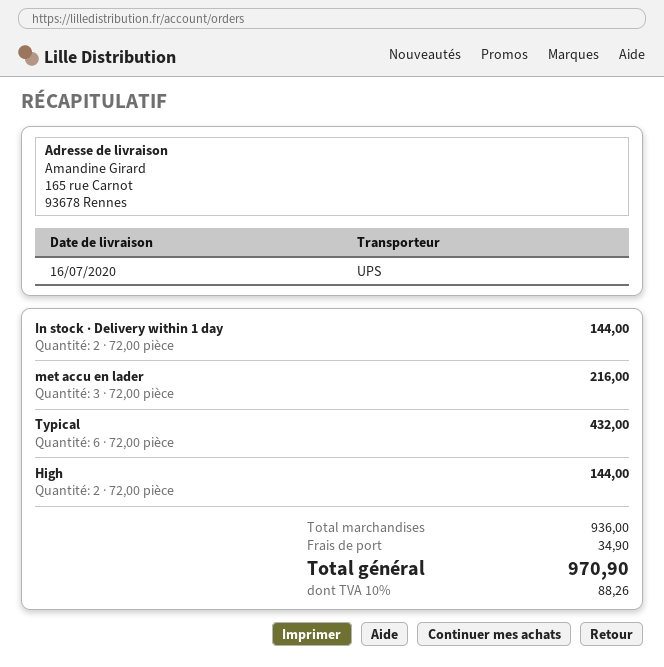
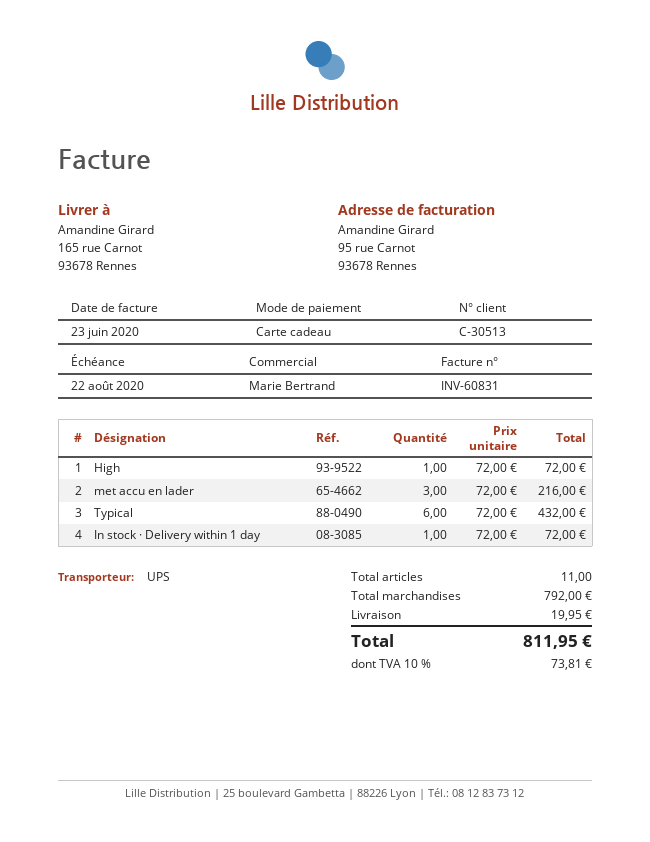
In stock · Delivery within 1 day: 2 x 72.00 = 144.00 -> 1 x 72.00 = 72.00
High: 2 x 72.00 = 144.00 -> 1 x 72.00 = 72.00
subtotal: 936.00 -> 792.00
shipping: 34.90 -> 19.95
tax: 10% = 88.26 -> 10% = 73.81
total: 970.90 -> 811.95

